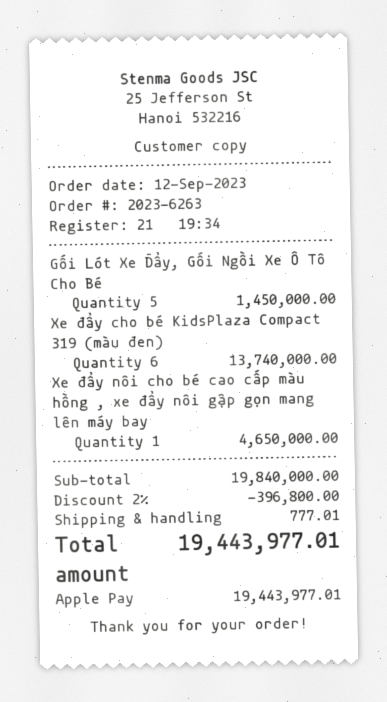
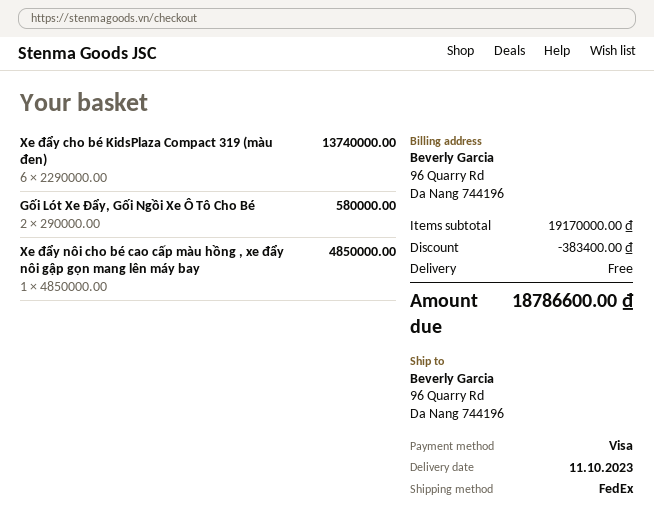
payment method: Apple Pay -> Visa
Gối Lót Xe Đẩy, Gối Ngồi Xe Ô Tô Cho Bé: 5 for 1450000.00 -> 2 for 580000.00
Xe đẩy nôi cho bé cao cấp màu hồng , xe đẩy nôi gập gọn mang lên máy bay: 1 for 4650000.00 -> 1 for 4850000.00
subtotal: 19840000.00 -> 19170000.00
discount: 396800.00 -> 383400.00
shipping: 777.01 -> 0.00
total: 19443977.01 -> 18786600.00

